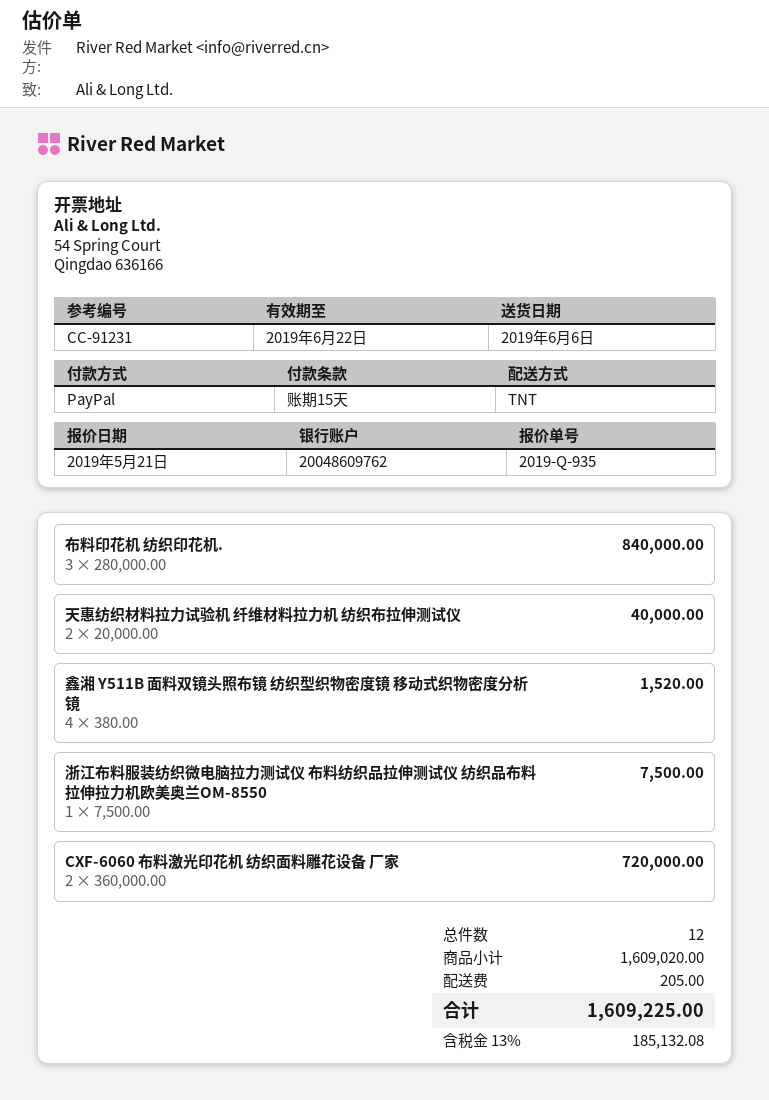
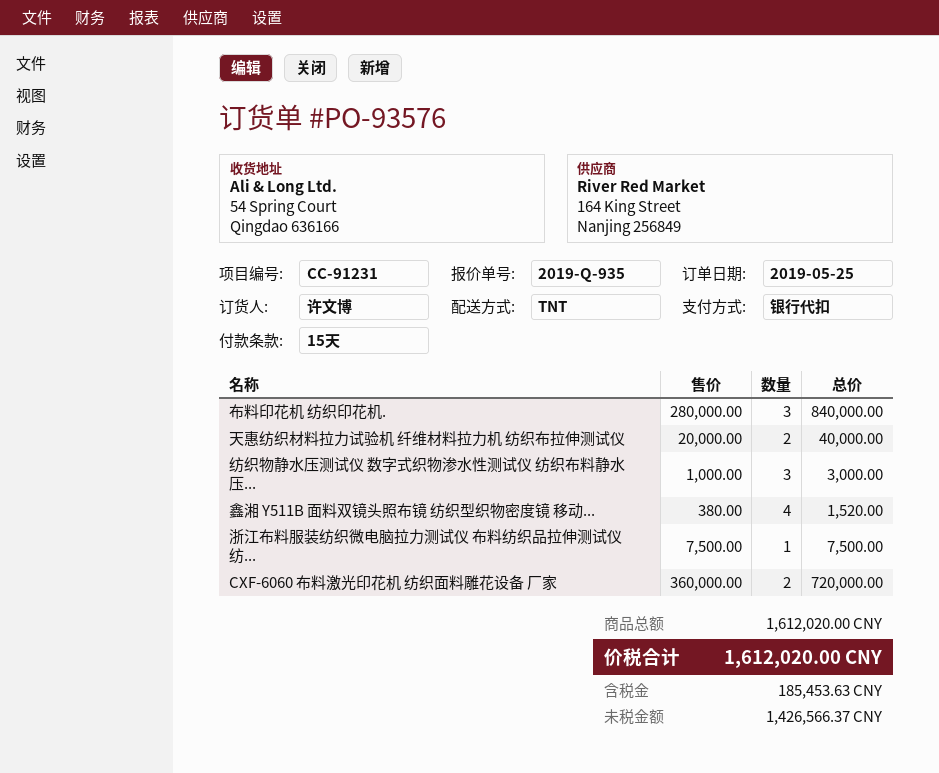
payment method: PayPal -> direct debit
纺织物静水压测试仪 数字式织物渗水性测试仪 纺织布料静水压...: none -> 3 x 1000.00 = 3000.00
subtotal: 1609020.00 -> 1612020.00
shipping: 205.00 -> none
tax: 185132.08 -> 185453.63
total: 1609225.00 -> 1612020.00

